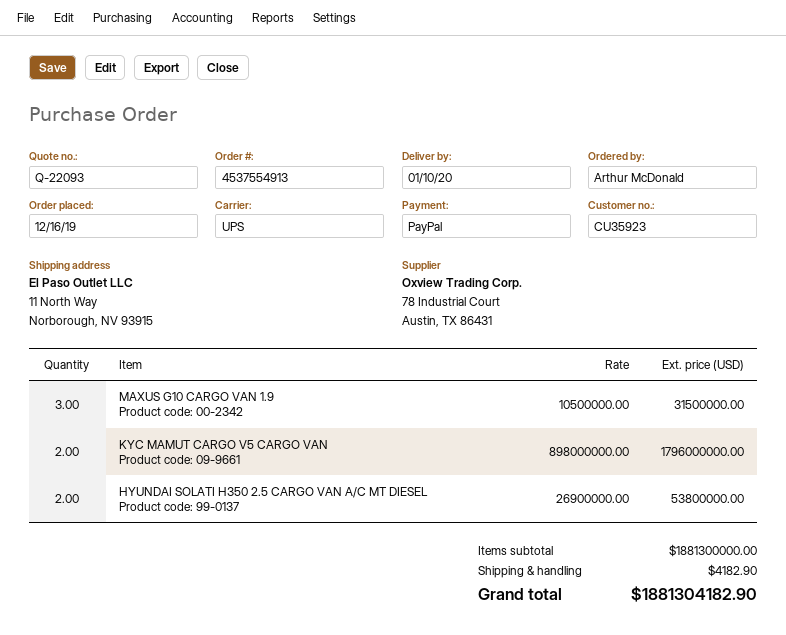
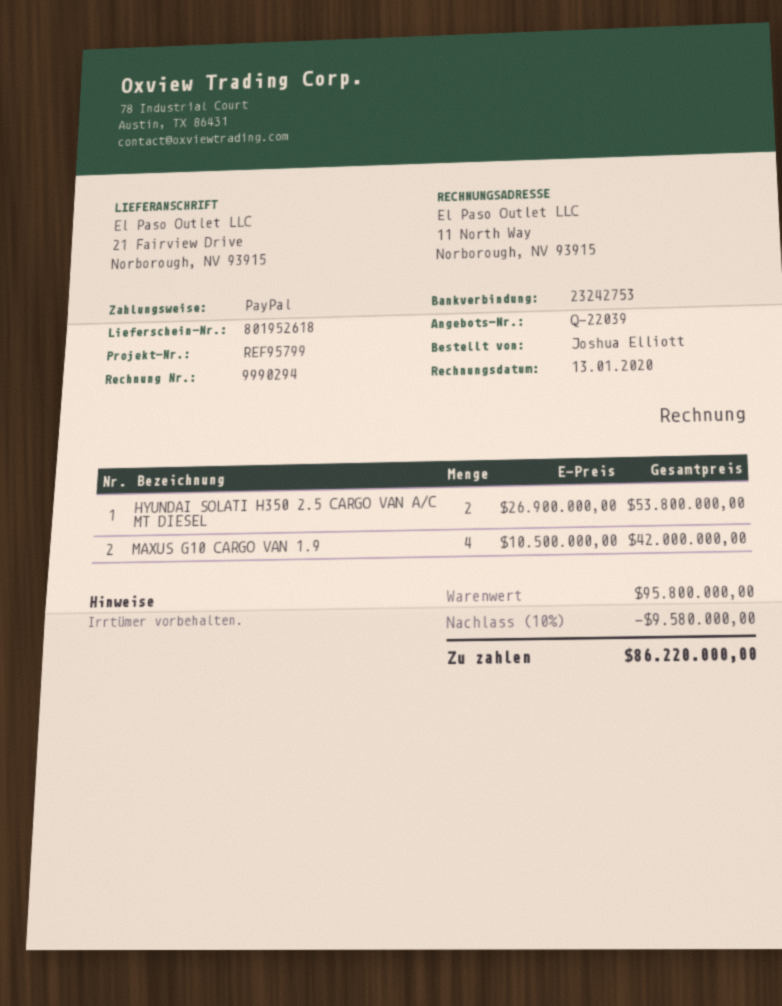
quote number: Q-22093 -> Q-22039
ordered by: Arthur McDonald -> Joshua Elliott
ship to: 11 North Way, Norborough, NV 93915 -> 21 Fairview Drive, Norborough, NV 93915
MAXUS G10 CARGO VAN 1.9: 3 x 10500000.00 = 31500000.00 -> 4 x 10500000.00 = 42000000.00
KYC MAMUT CARGO V5 CARGO VAN: 2 x 898000000.00 = 1796000000.00 -> none
subtotal: 1881300000.00 -> 95800000.00
discount: none -> 10% = 9580000.00
shipping: 4182.90 -> none
total: 1881304182.90 -> 86220000.00

